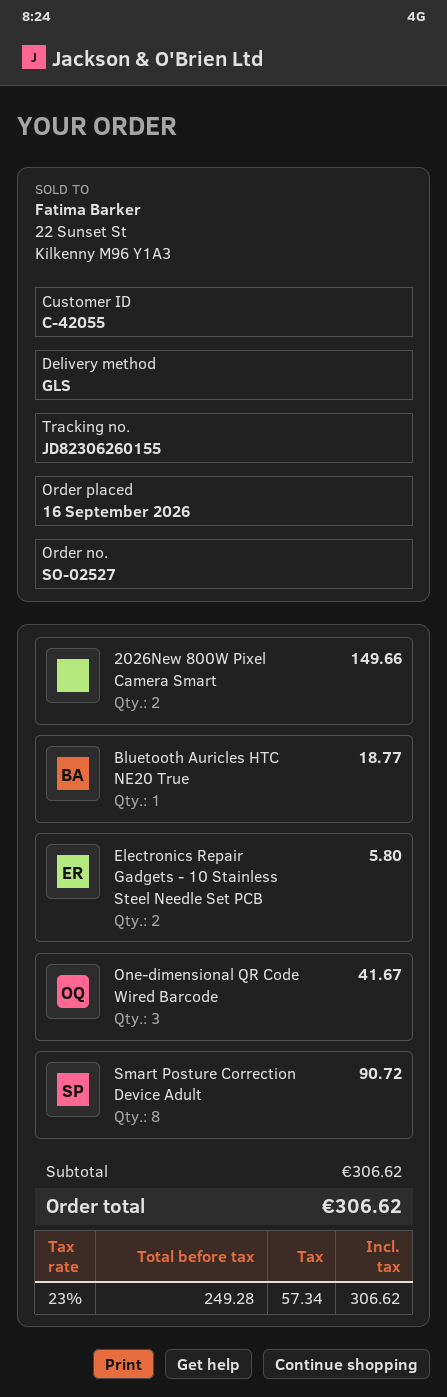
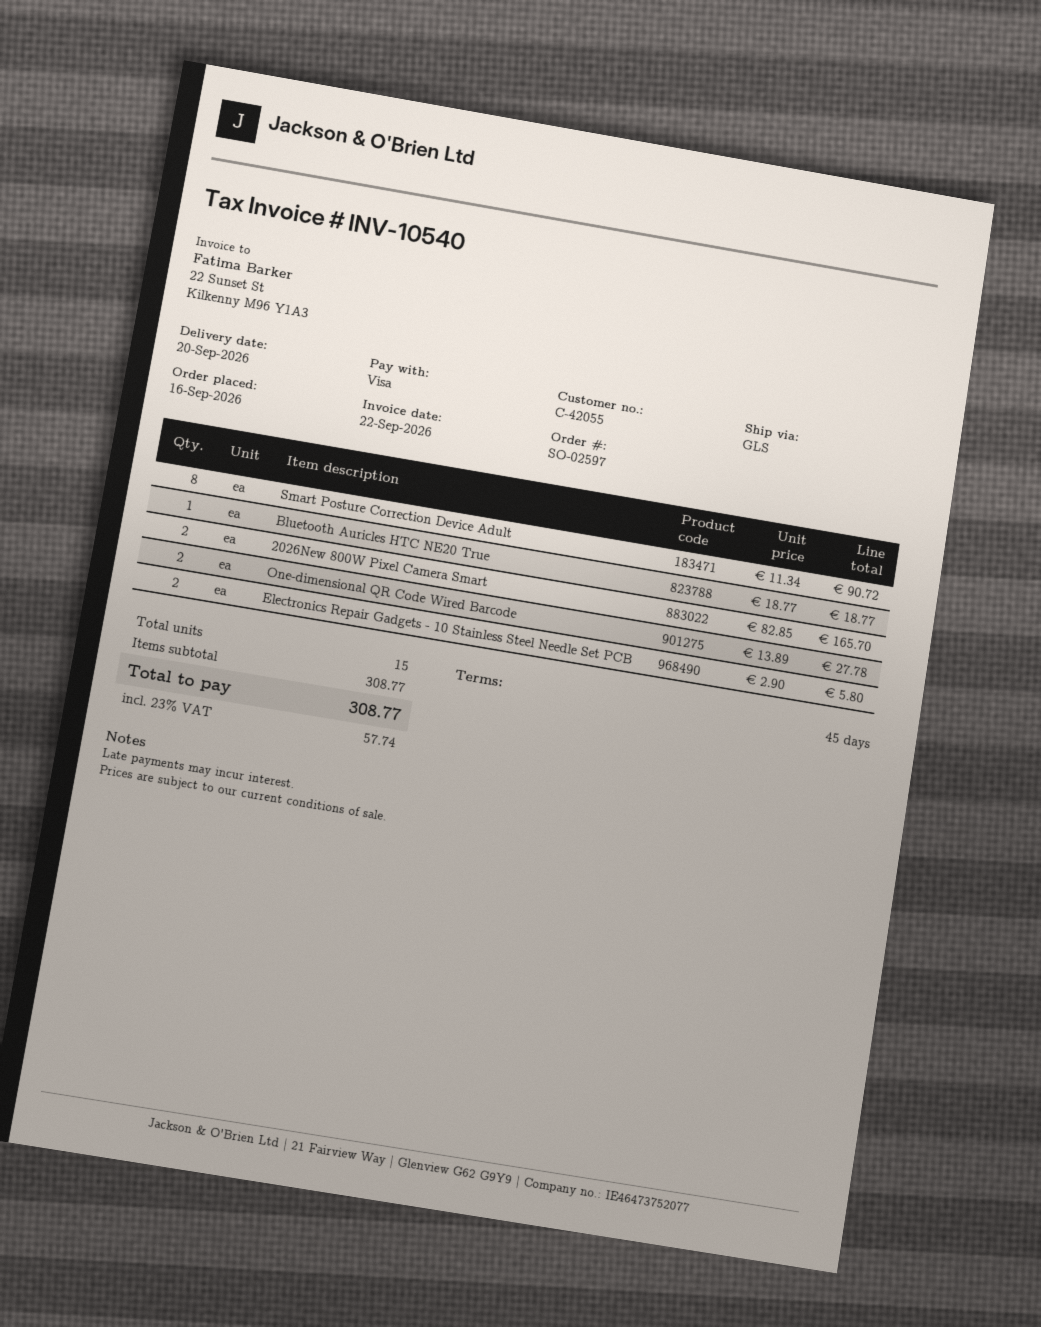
order number: SO-02527 -> SO-02597
2026New 800W Pixel Camera Smart: 2 for 149.66 -> 2 for 165.70
One-dimensional QR Code Wired Barcode: 3 for 41.67 -> 2 for 27.78
subtotal: 306.62 -> 308.77
tax: 23% = 57.34 -> 23% = 57.74
total: 306.62 -> 308.77

